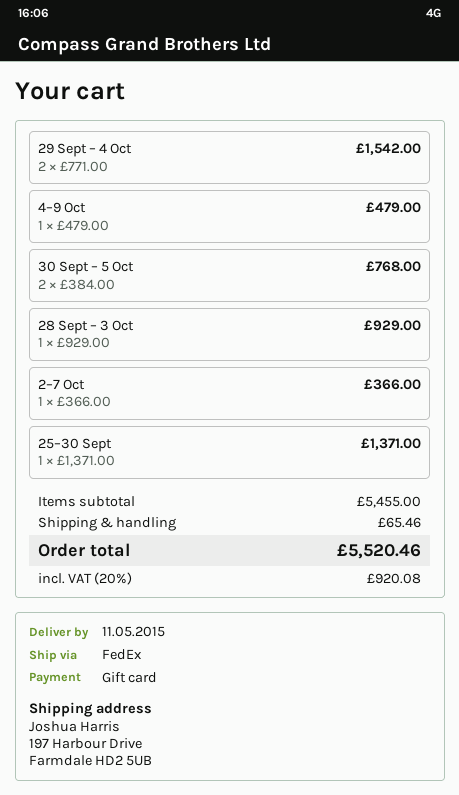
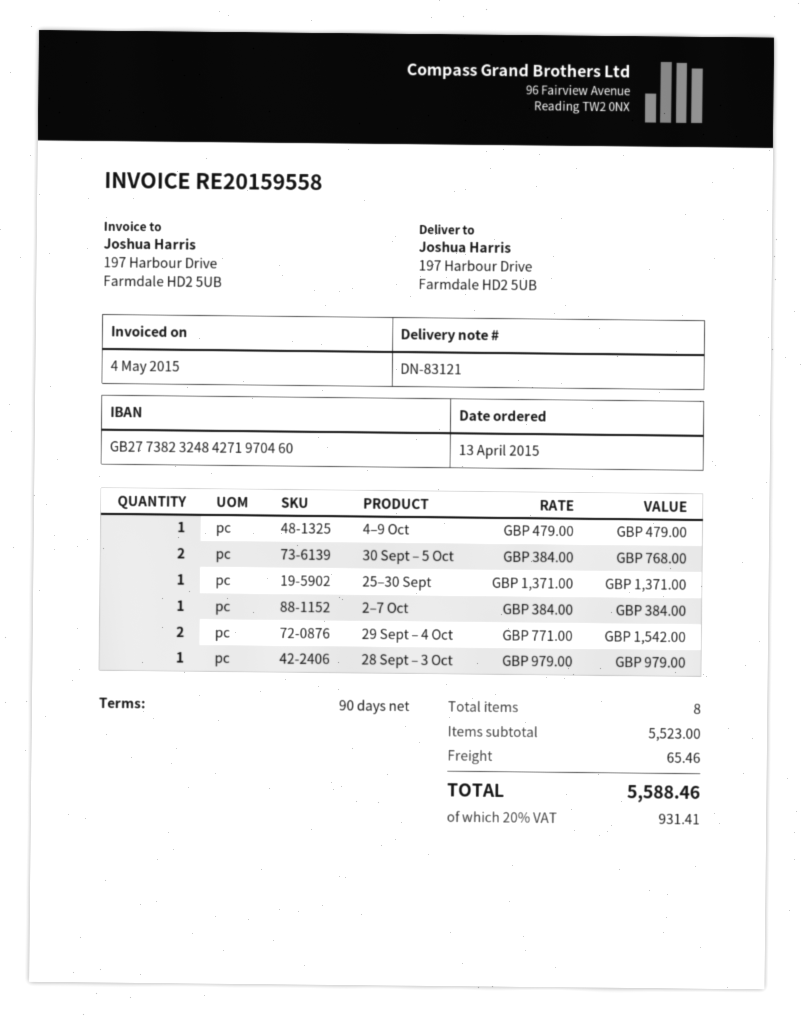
28 Sept – 3 Oct: 1 x 929.00 = 929.00 -> 1 x 979.00 = 979.00
2–7 Oct: 1 x 366.00 = 366.00 -> 1 x 384.00 = 384.00
subtotal: 5455.00 -> 5523.00
tax: 20% = 920.08 -> 20% = 931.41
total: 5520.46 -> 5588.46

